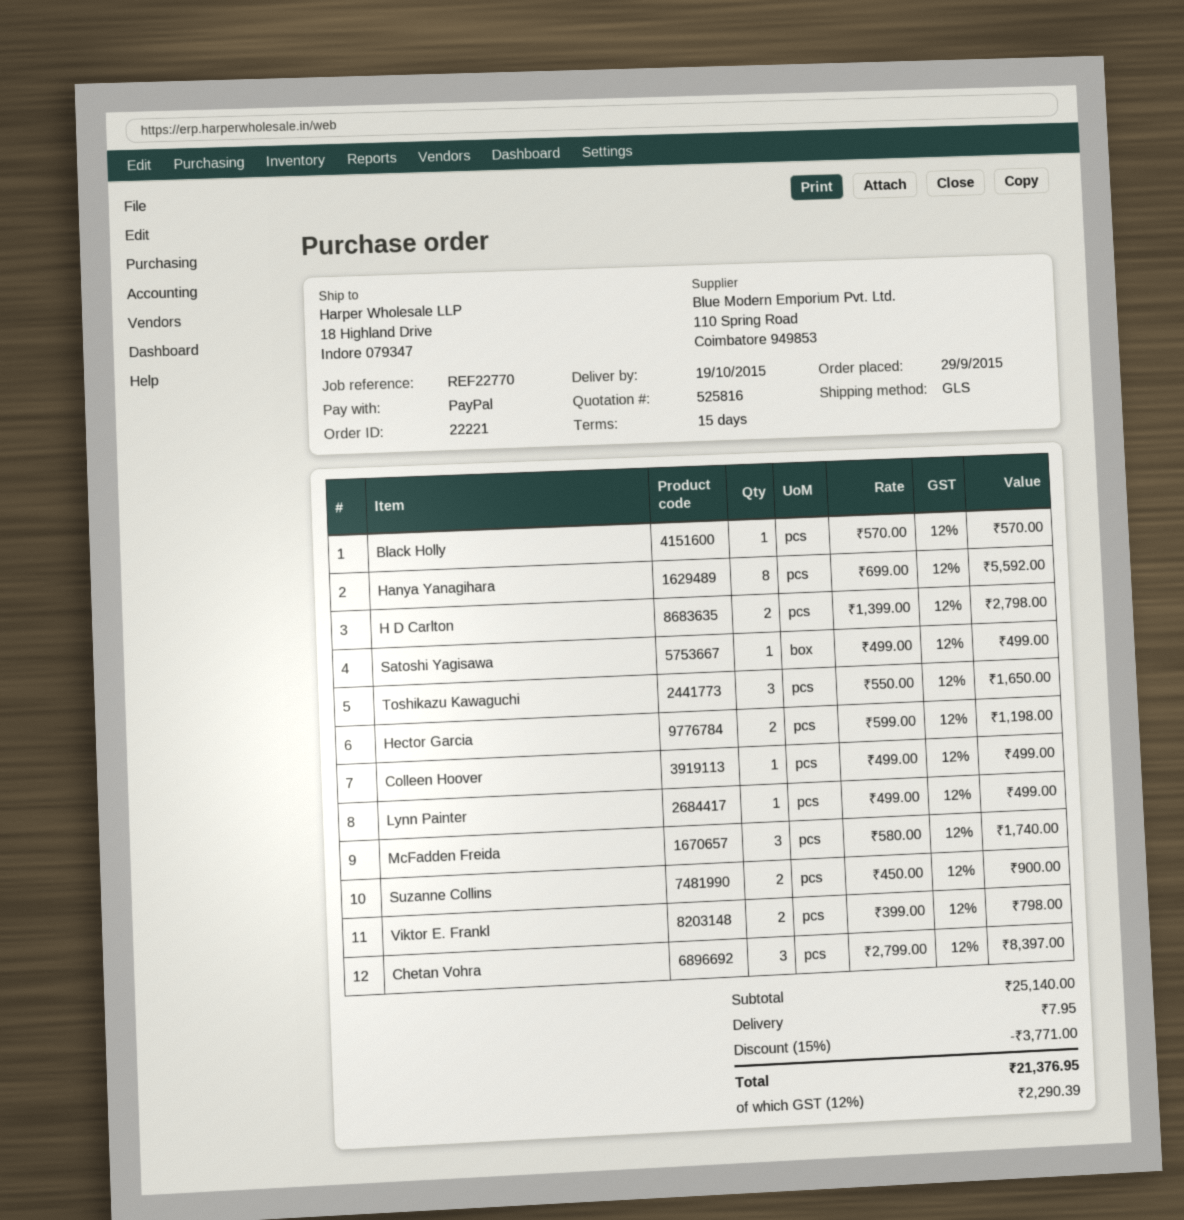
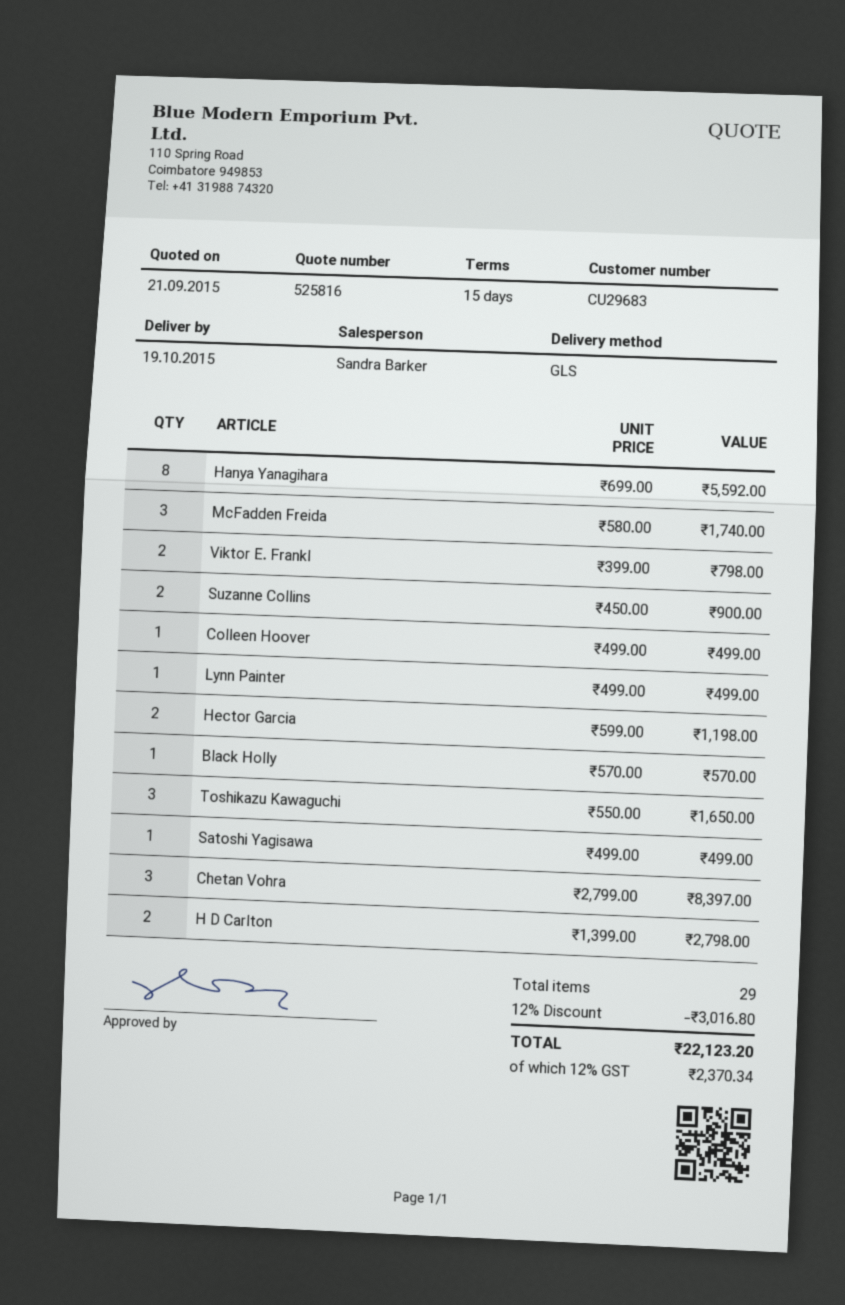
discount: 15% = 3771.00 -> 12% = 3016.80
shipping: 7.95 -> none
tax: 12% = 2290.39 -> 12% = 2370.34
total: 21376.95 -> 22123.20

